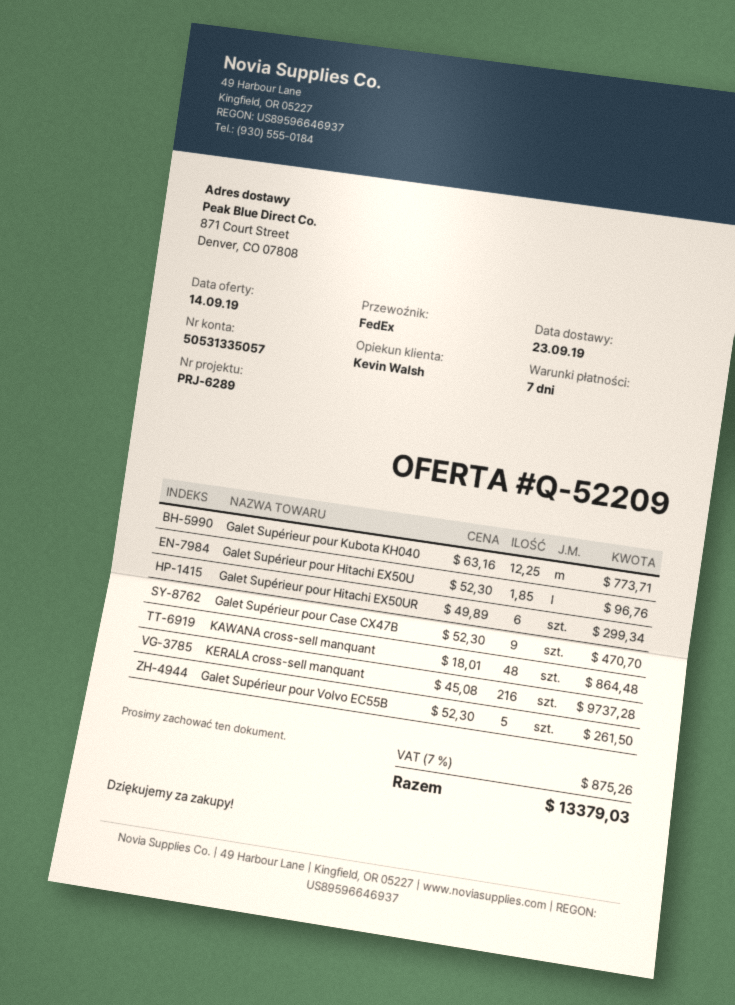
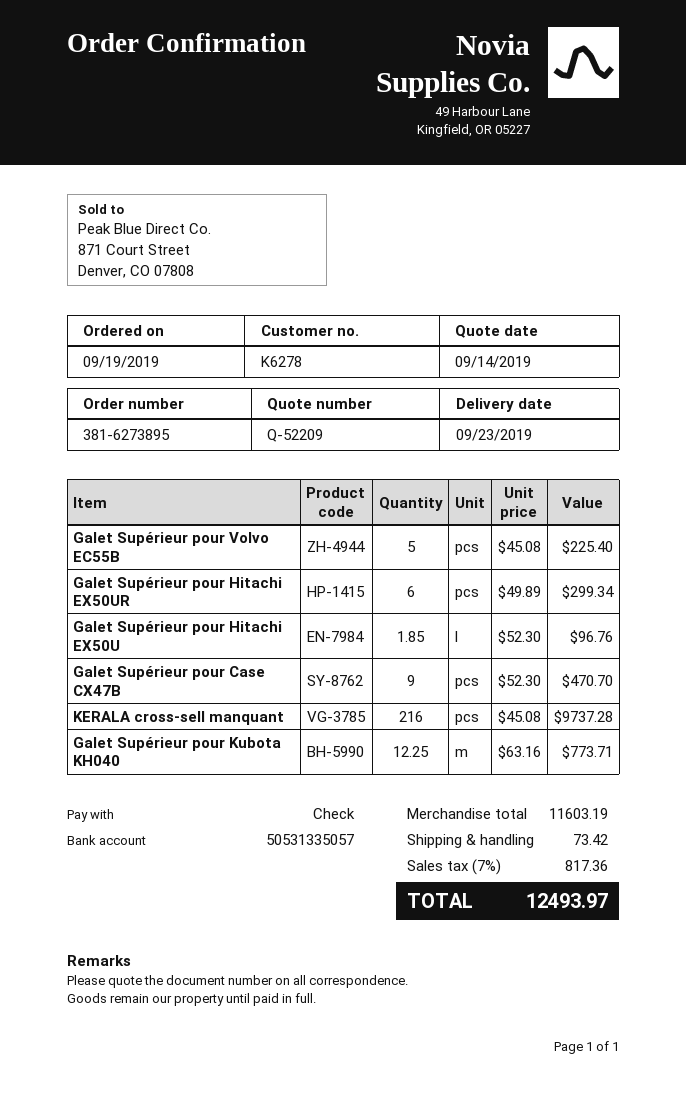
KAWANA cross-sell manquant: 48 x 18.01 = 864.48 -> none
Galet Supérieur pour Volvo EC55B: 5 x 52.30 = 261.50 -> 5 x 45.08 = 225.40
shipping: none -> 73.42
tax: 7% = 875.26 -> 7% = 817.36
total: 13379.03 -> 12493.97

